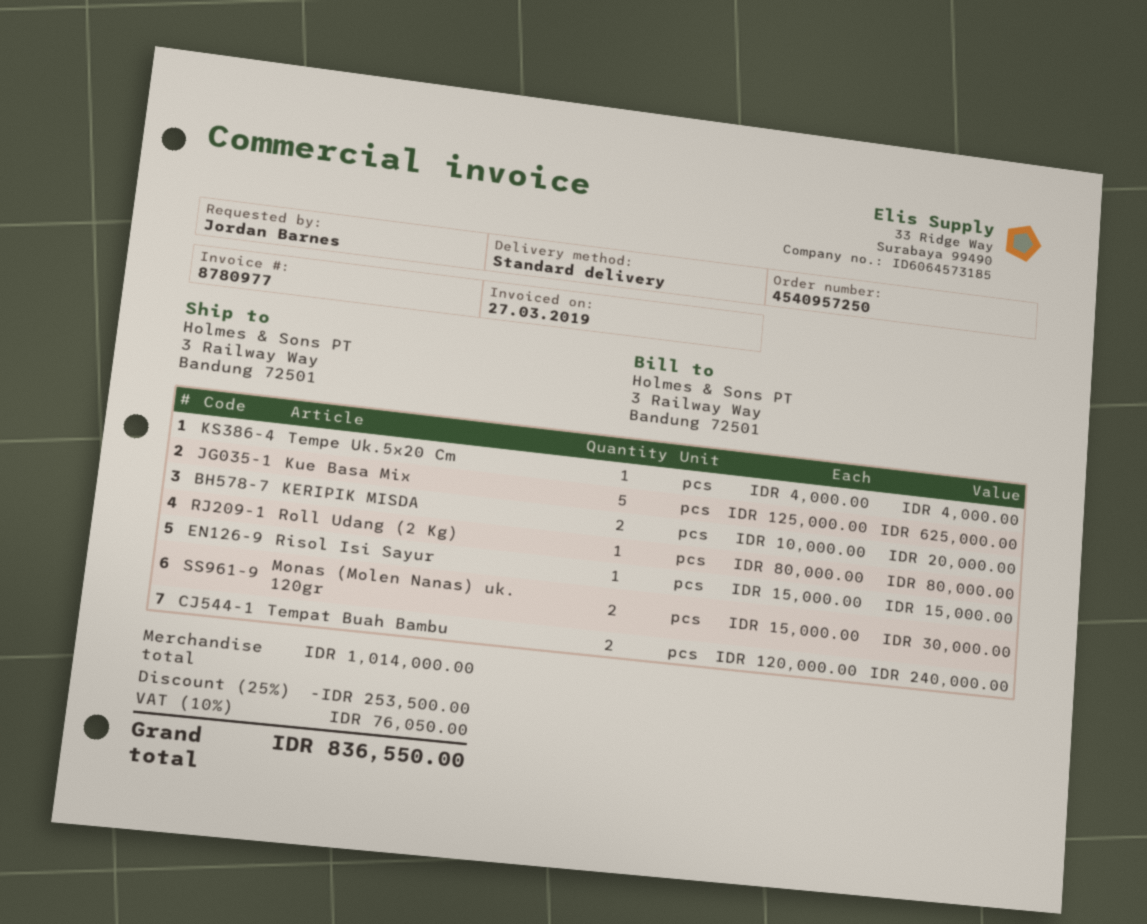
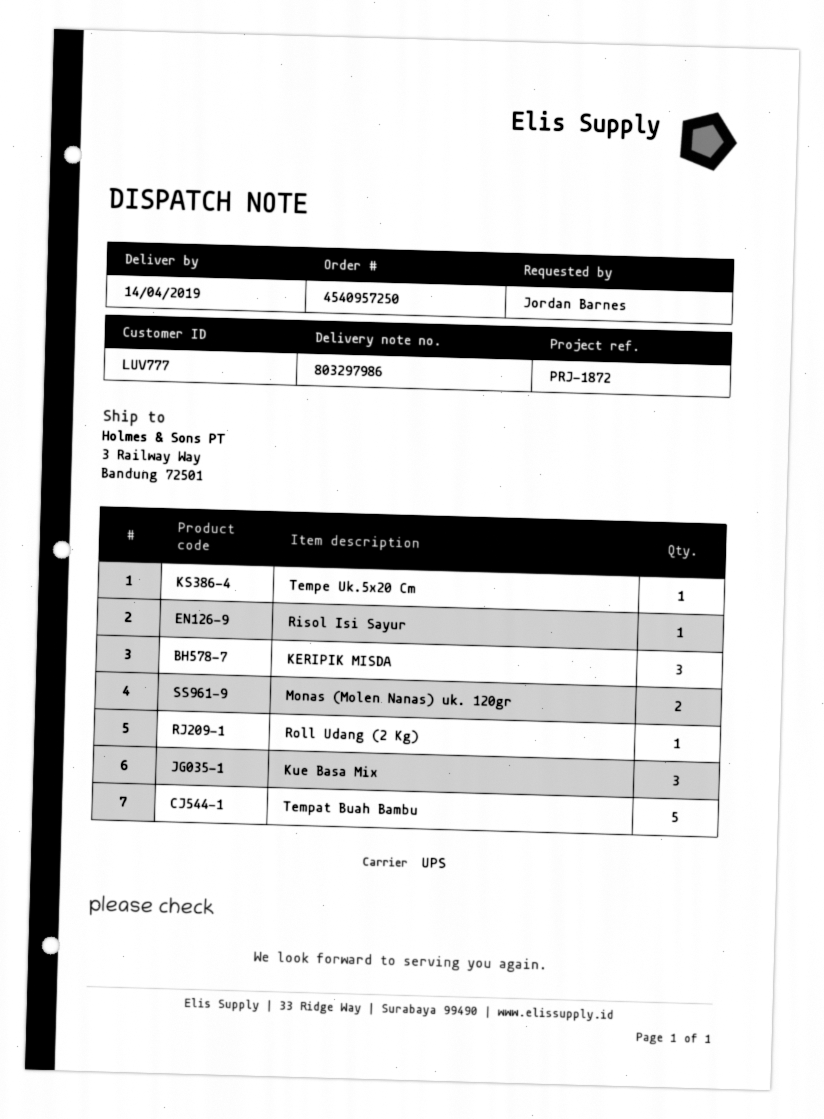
shipping method: standard -> UPS
Kue Basa Mix: 5 -> 3
KERIPIK MISDA: 2 -> 3
Tempat Buah Bambu: 2 -> 5

